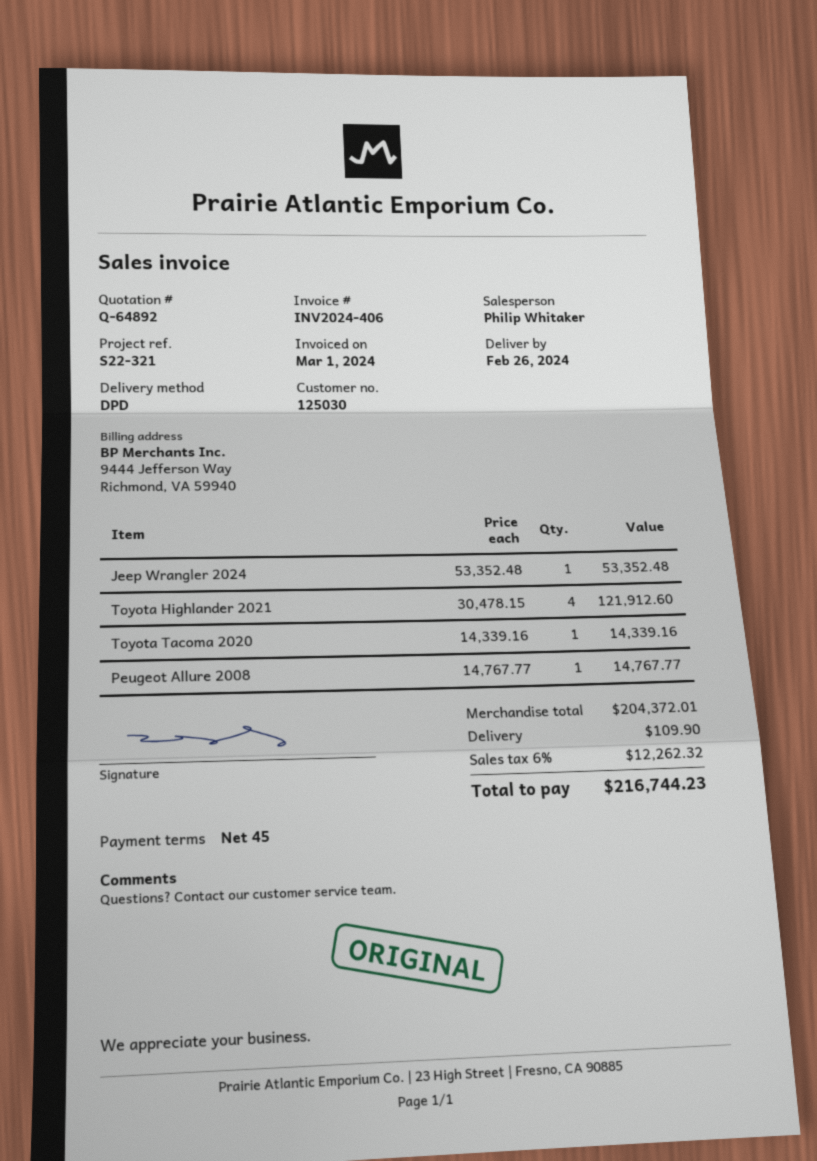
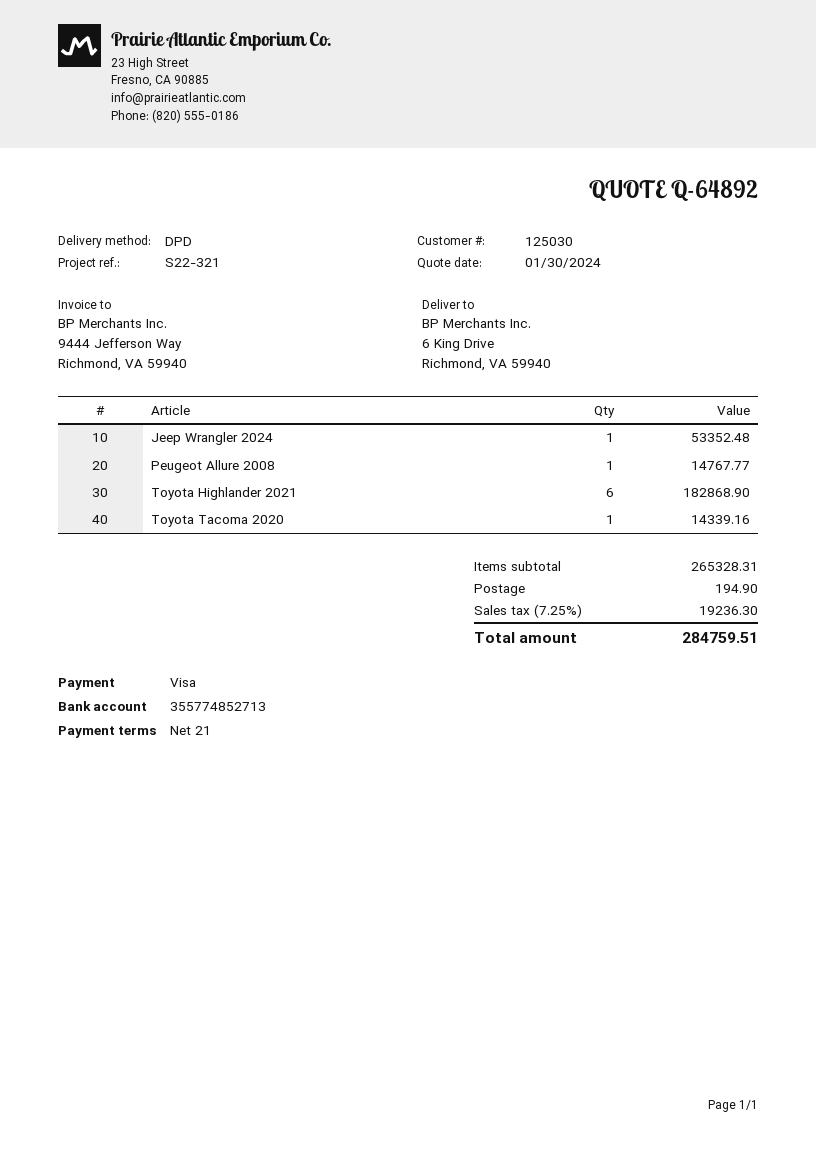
payment terms: 45 days -> 21 days
Toyota Highlander 2021: 4 for 121912.60 -> 6 for 182868.90
subtotal: 204372.01 -> 265328.31
shipping: 109.90 -> 194.90
tax: 6% = 12262.32 -> 7.25% = 19236.30
total: 216744.23 -> 284759.51

